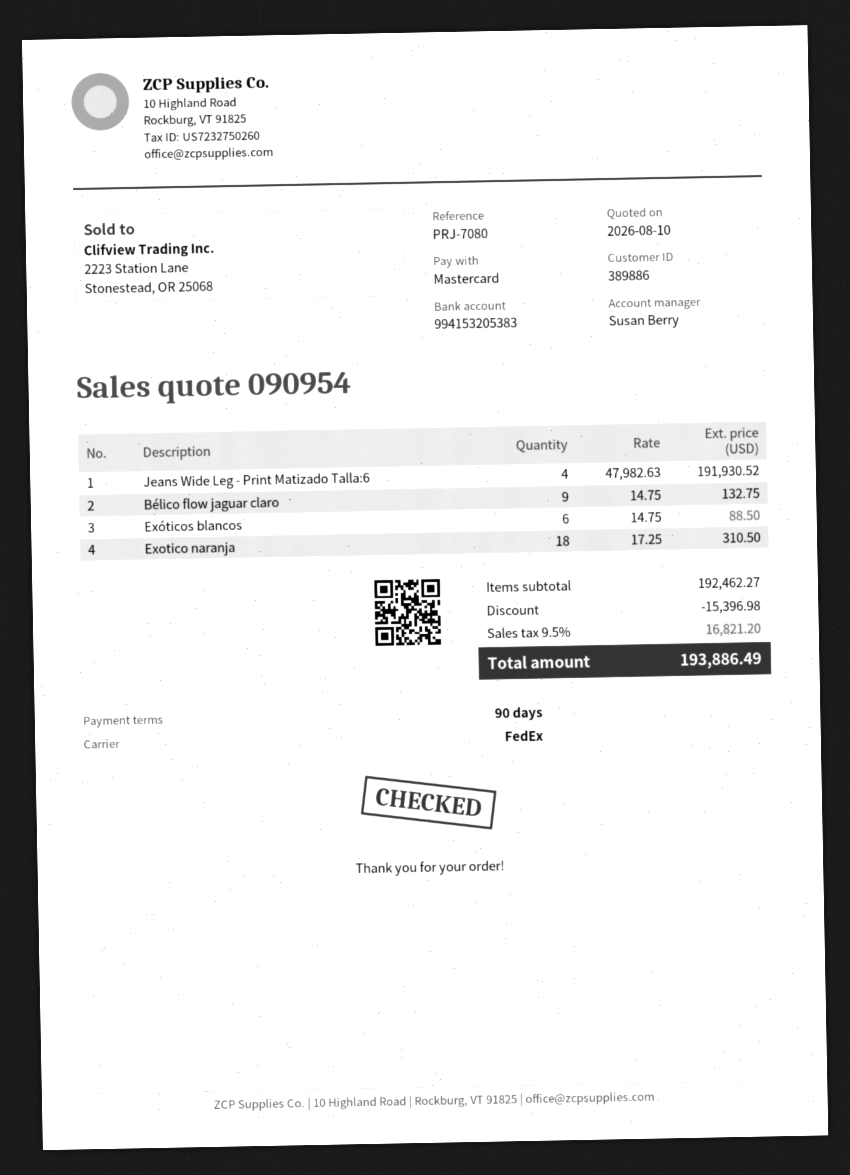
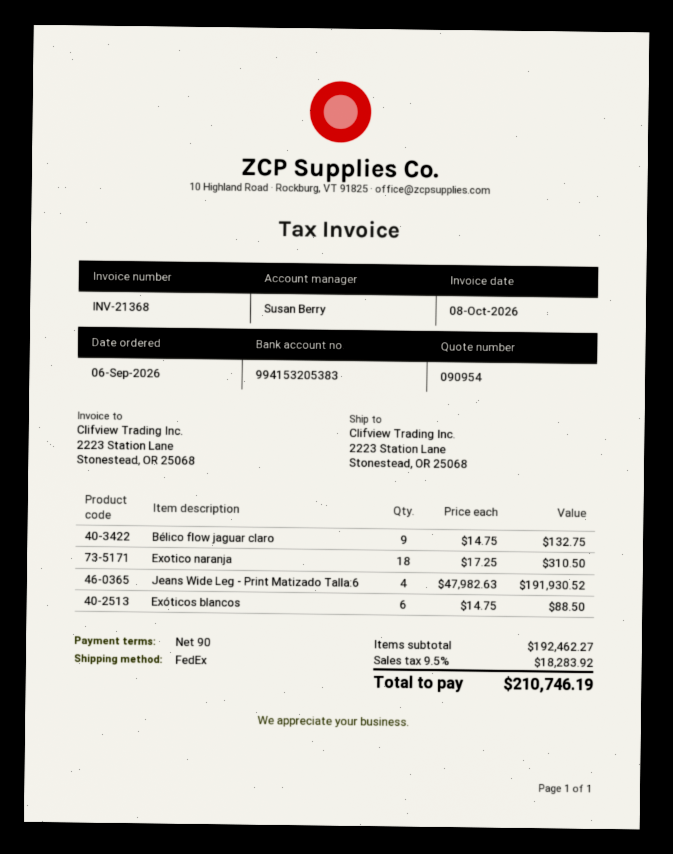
discount: 15396.98 -> none
tax: 9.5% = 16821.20 -> 9.5% = 18283.92
total: 193886.49 -> 210746.19

